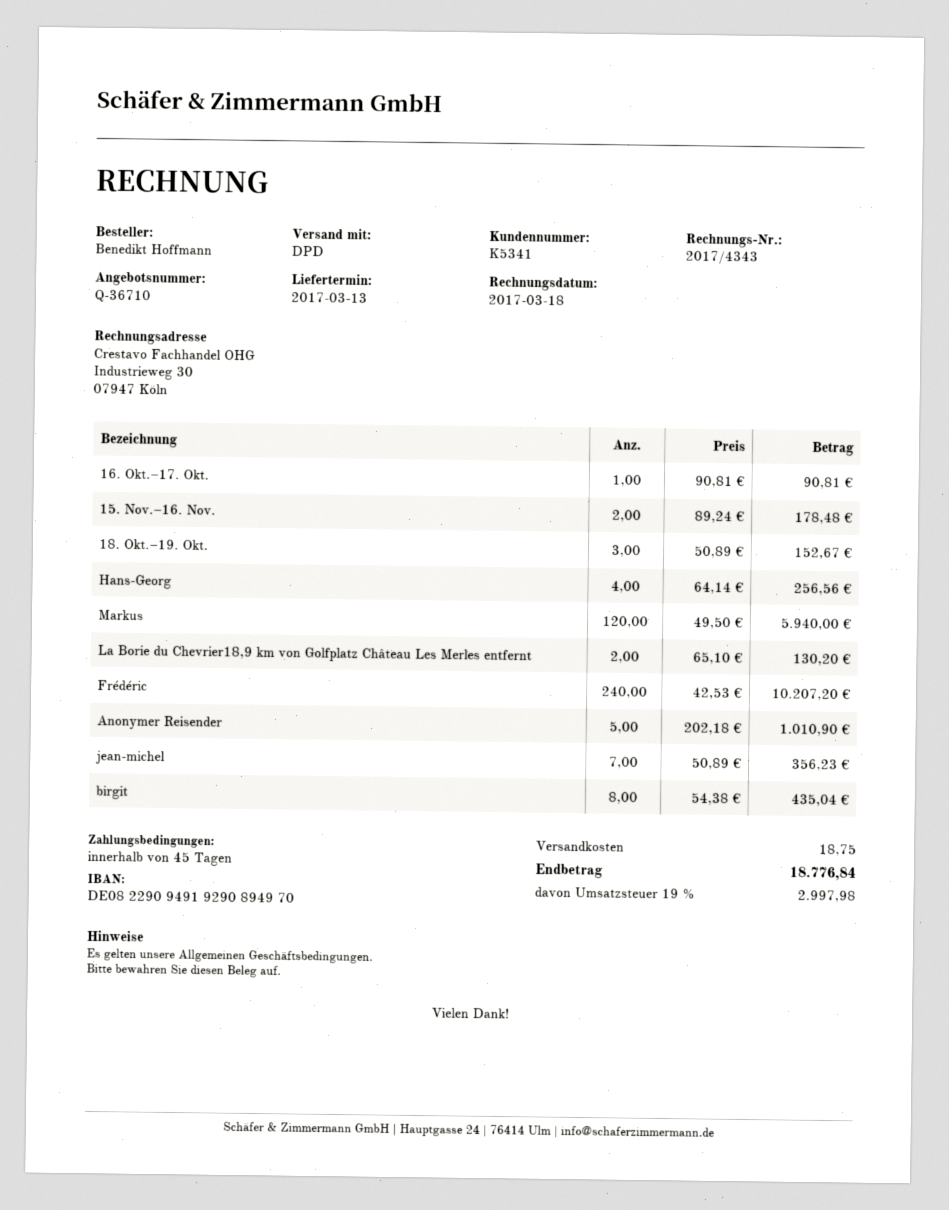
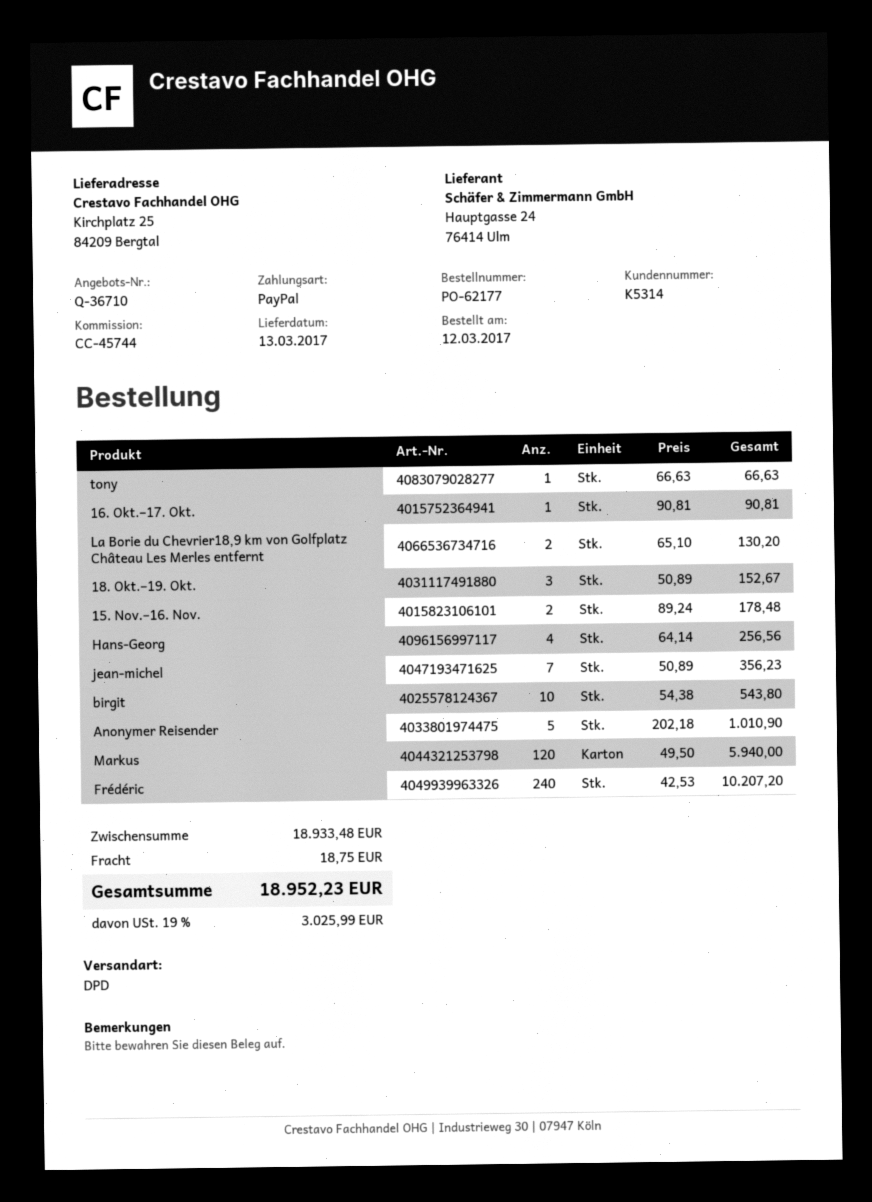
customer number: K5341 -> K5314
birgit: 8 x 54.38 = 435.04 -> 10 x 54.38 = 543.80
tony: none -> 1 x 66.63 = 66.63
tax: 19% = 2997.98 -> 19% = 3025.99
total: 18776.84 -> 18952.23

